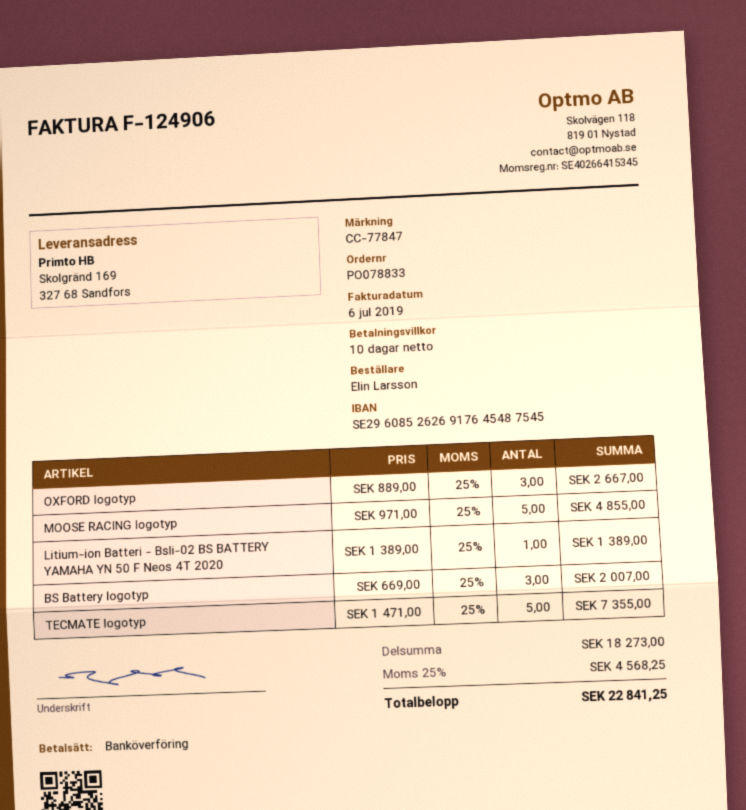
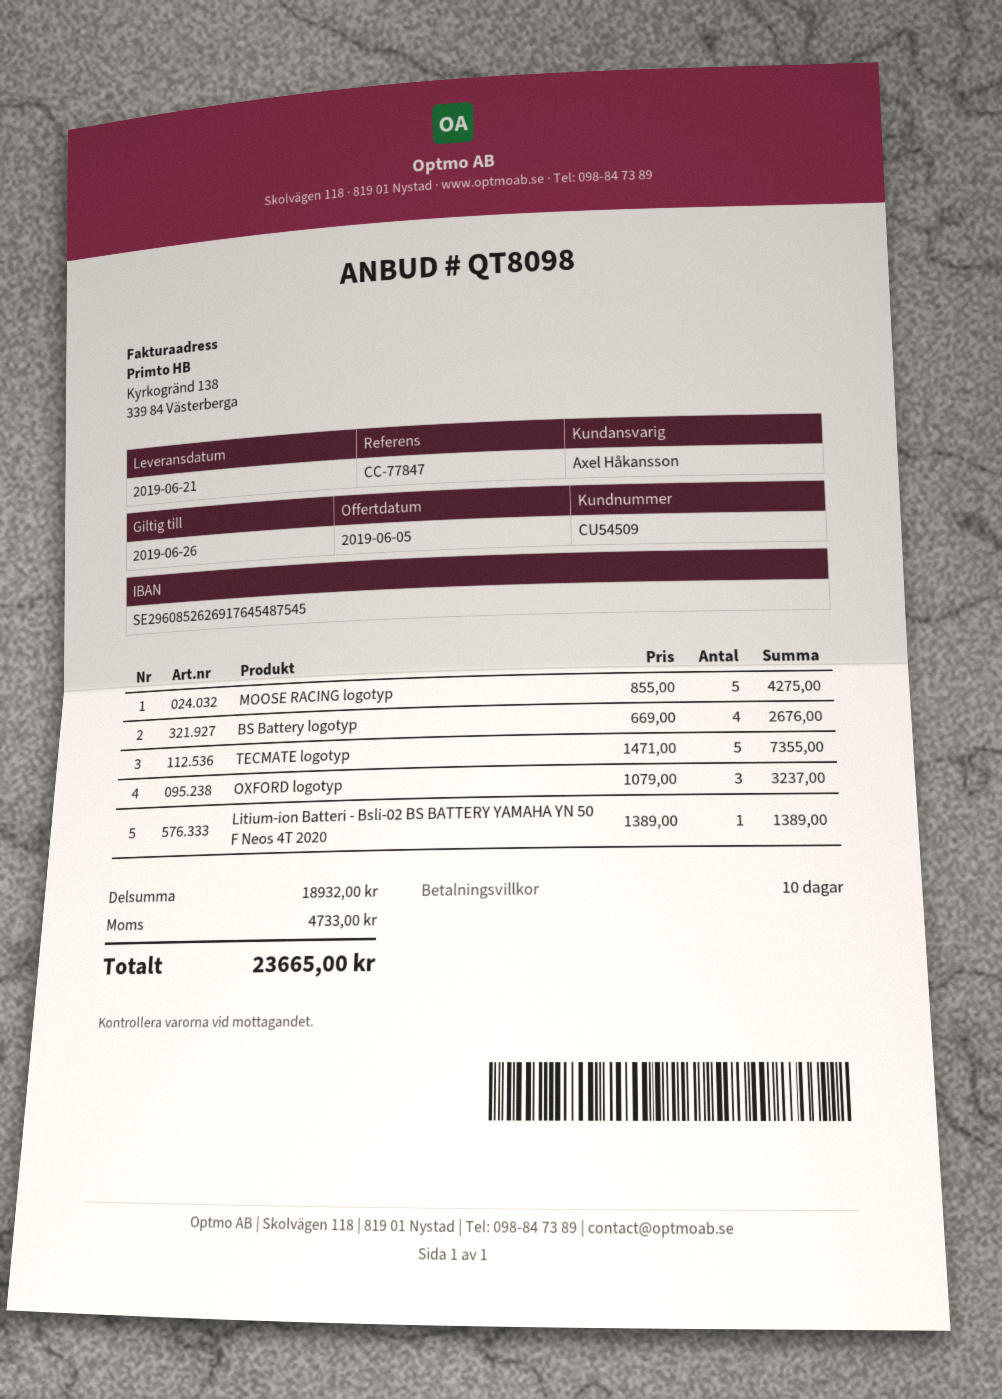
OXFORD logotyp: 3 x 889.00 = 2667.00 -> 3 x 1079.00 = 3237.00
MOOSE RACING logotyp: 5 x 971.00 = 4855.00 -> 5 x 855.00 = 4275.00
BS Battery logotyp: 3 x 669.00 = 2007.00 -> 4 x 669.00 = 2676.00
subtotal: 18273.00 -> 18932.00
tax: 4568.25 -> 4733.00
total: 22841.25 -> 23665.00

